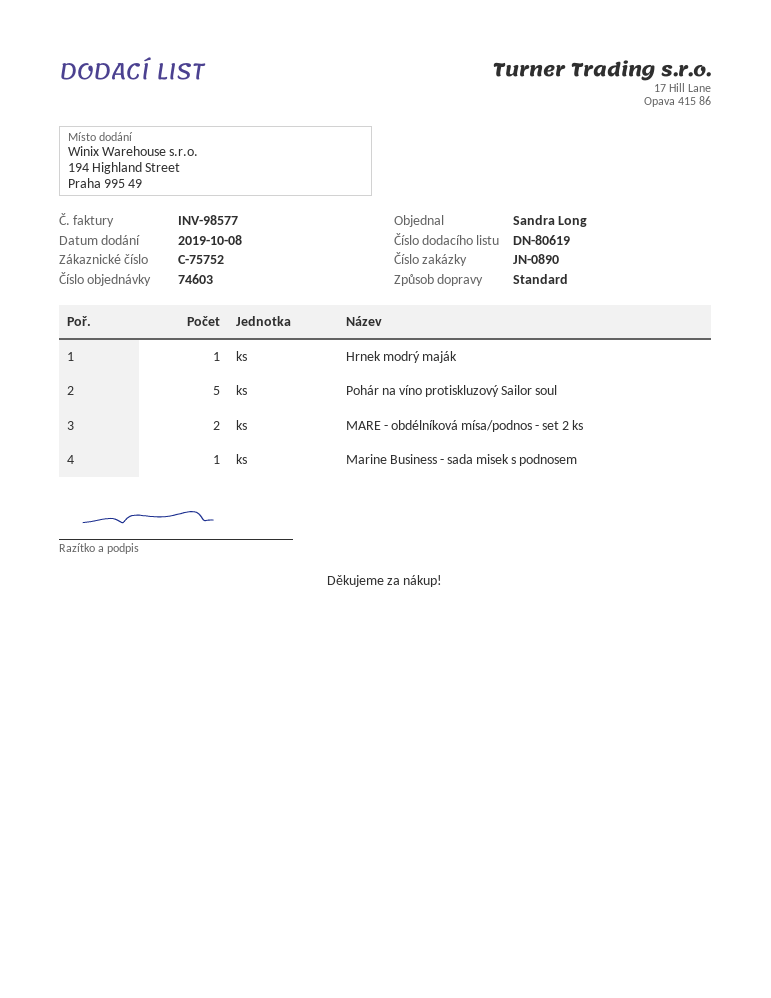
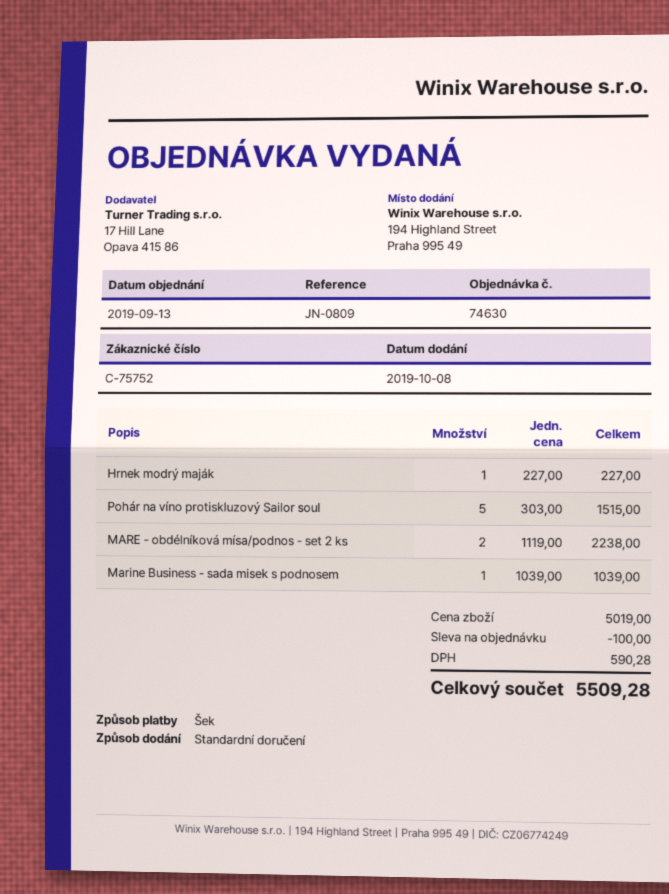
order number: 74603 -> 74630
reference: JN-0890 -> JN-0809

